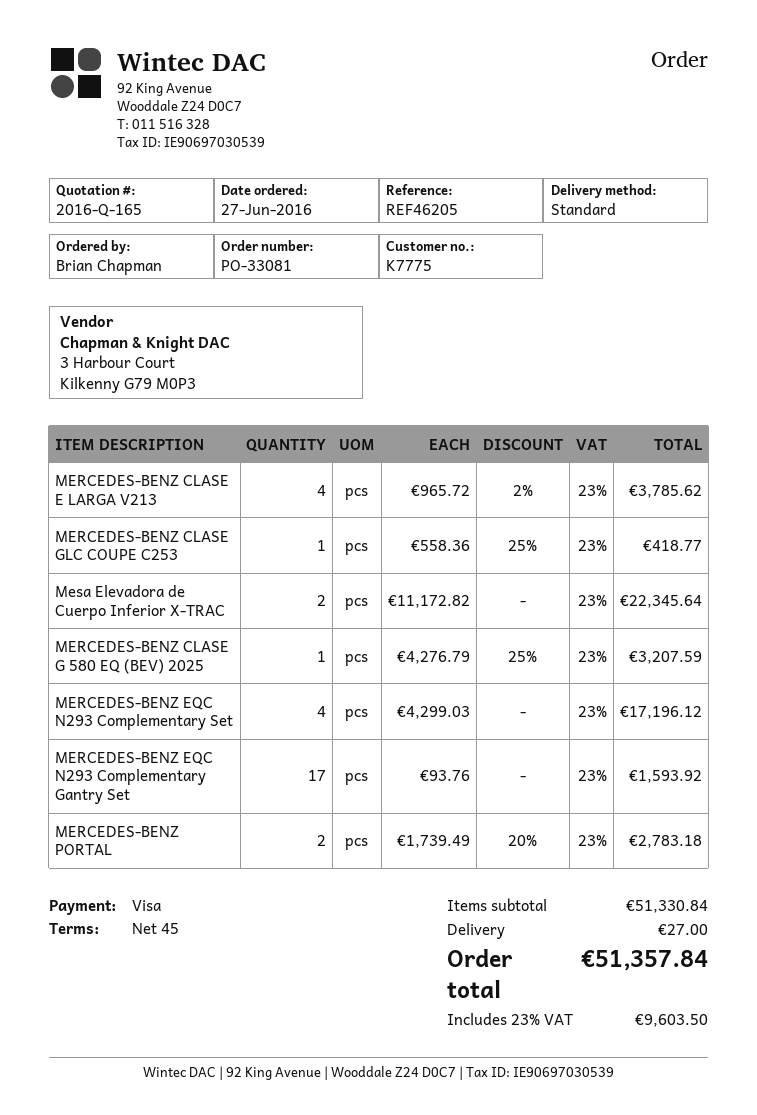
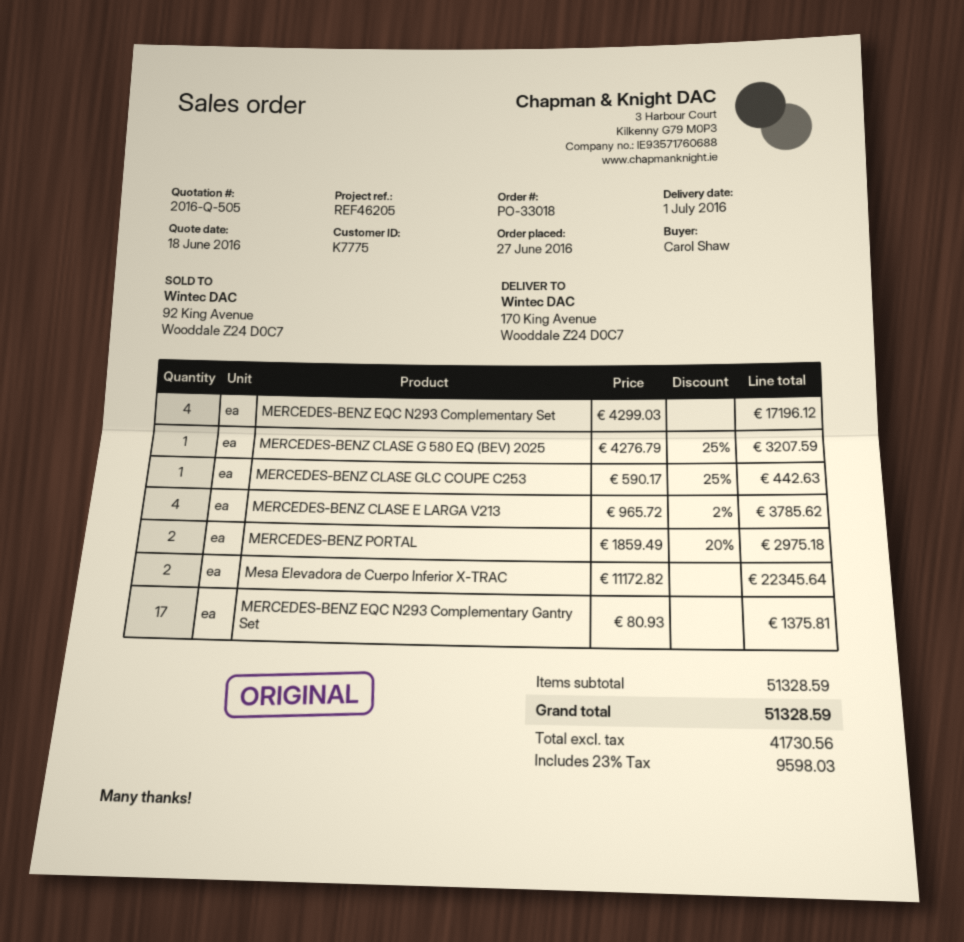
quote number: 2016-Q-165 -> 2016-Q-505
order number: PO-33081 -> PO-33018
ordered by: Brian Chapman -> Carol Shaw
MERCEDES-BENZ CLASE GLC COUPE C253: 1 x 558.36 - 25% = 418.77 -> 1 x 590.17 - 25% = 442.63
MERCEDES-BENZ EQC N293 Complementary Gantry Set: 17 x 93.76 = 1593.92 -> 17 x 80.93 = 1375.81
MERCEDES-BENZ PORTAL: 2 x 1739.49 - 20% = 2783.18 -> 2 x 1859.49 - 20% = 2975.18
subtotal: 51330.84 -> 51328.59
shipping: 27.00 -> none
tax: 23% = 9603.50 -> 23% = 9598.03
total: 51357.84 -> 51328.59

